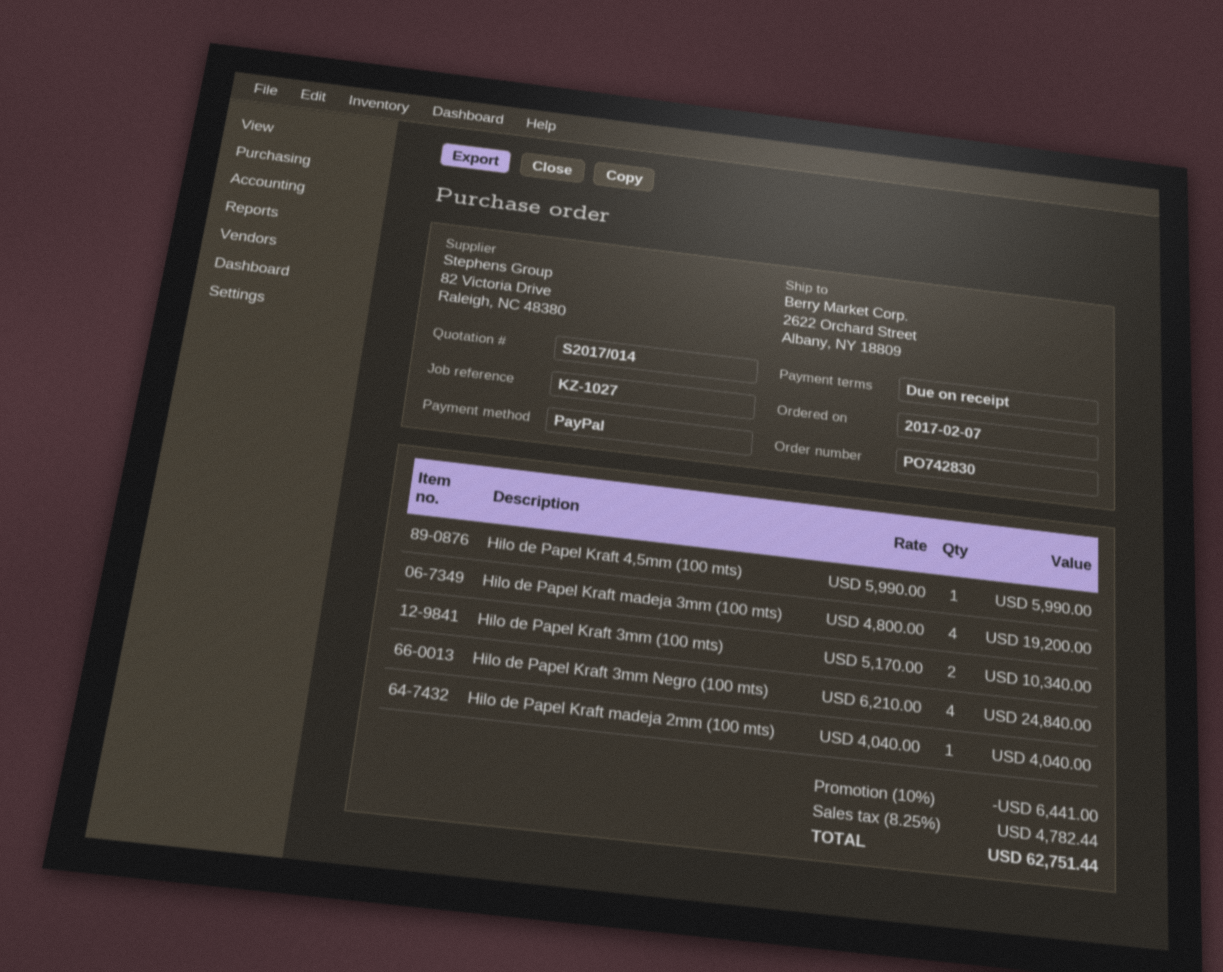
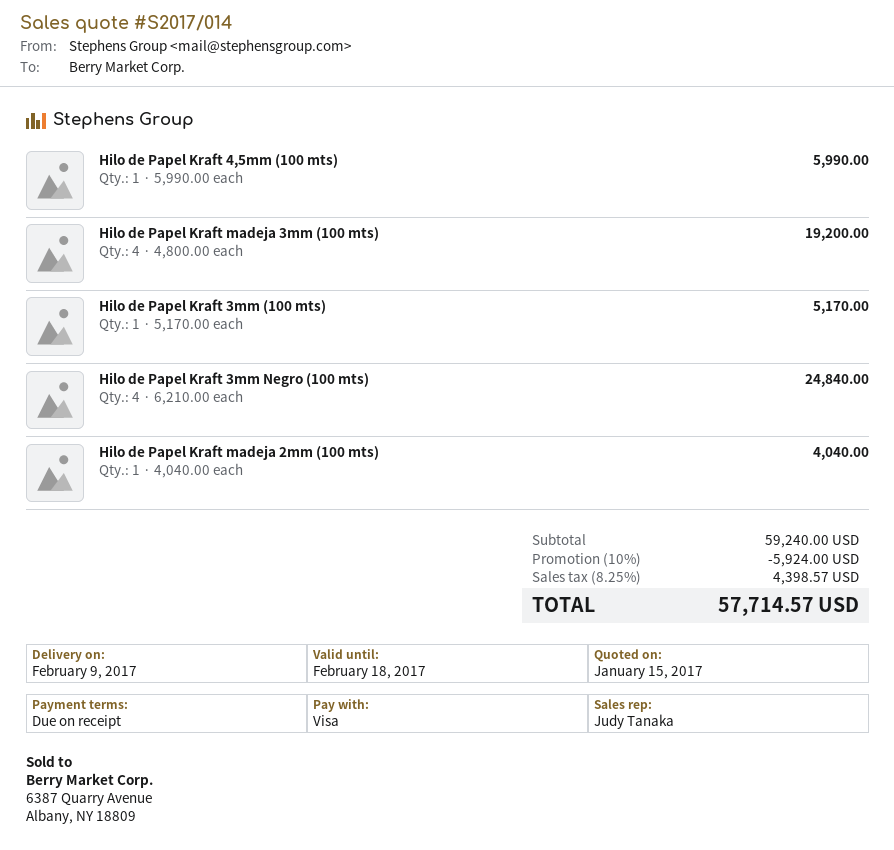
payment method: PayPal -> Visa
Hilo de Papel Kraft 3mm (100 mts): 2 x 5170.00 = 10340.00 -> 1 x 5170.00 = 5170.00
discount: 10% = 6441.00 -> 10% = 5924.00
tax: 8.25% = 4782.44 -> 8.25% = 4398.57
total: 62751.44 -> 57714.57

